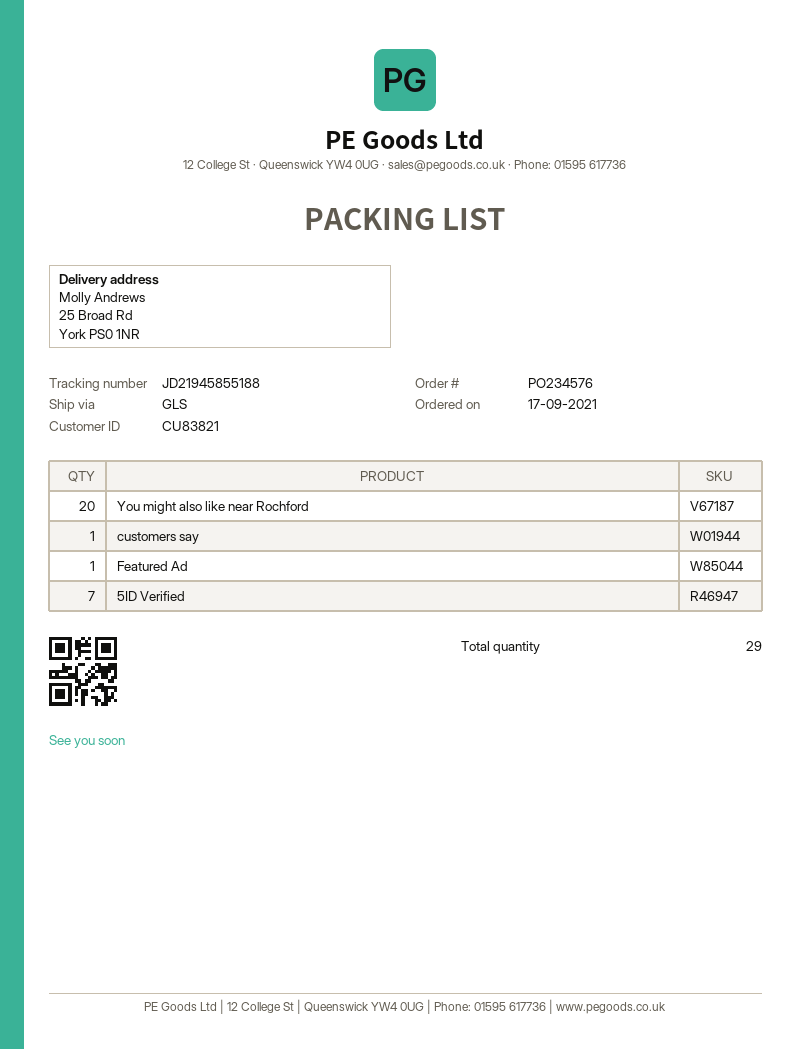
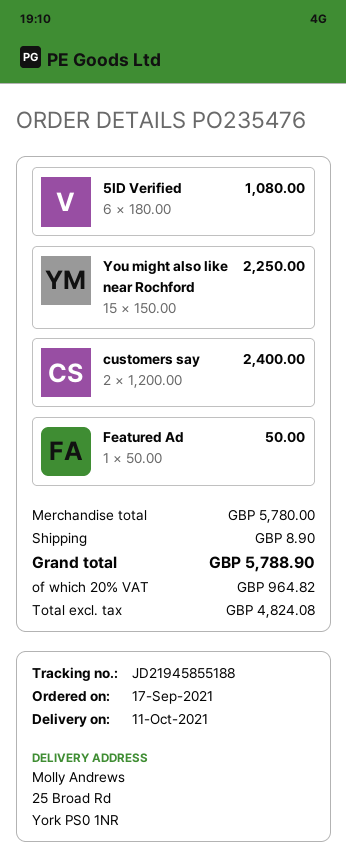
order number: PO234576 -> PO235476
You might also like near Rochford: 20 -> 15
customers say: 1 -> 2
5ID Verified: 7 -> 6

